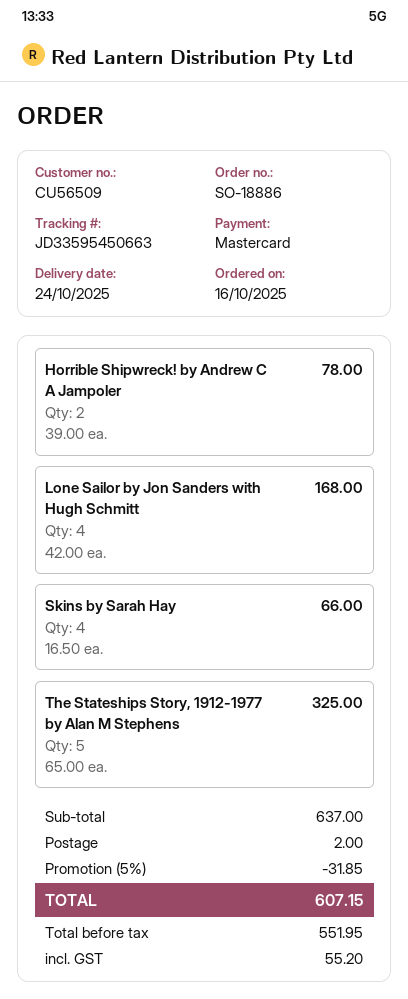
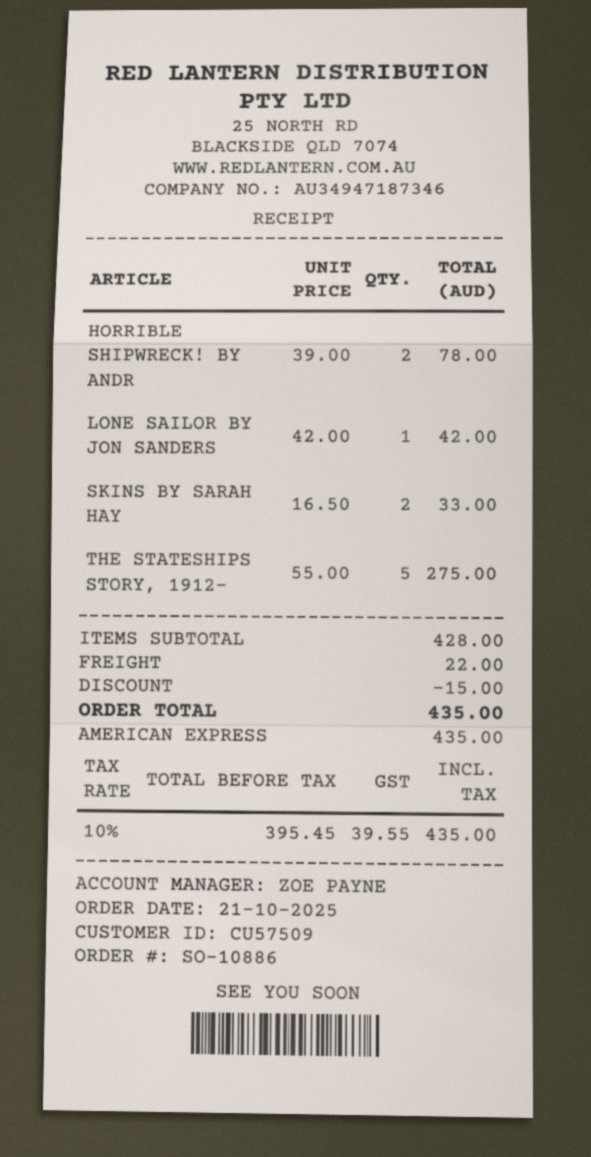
order number: SO-18886 -> SO-10886
order date: 2025-10-16 -> 2025-10-21
customer number: CU56509 -> CU57509
payment method: Mastercard -> American Express
Lone Sailor by Jon Sanders with Hugh Schmitt: 4 x 42.00 = 168.00 -> 1 x 42.00 = 42.00
Skins by Sarah Hay: 4 x 16.50 = 66.00 -> 2 x 16.50 = 33.00
The Stateships Story, 1912-1977 by Alan M Stephens: 5 x 65.00 = 325.00 -> 5 x 55.00 = 275.00
subtotal: 637.00 -> 428.00
discount: 31.85 -> 15.00
shipping: 2.00 -> 22.00
net: 551.95 -> 395.45
tax: 55.20 -> 39.55
total: 607.15 -> 435.00

